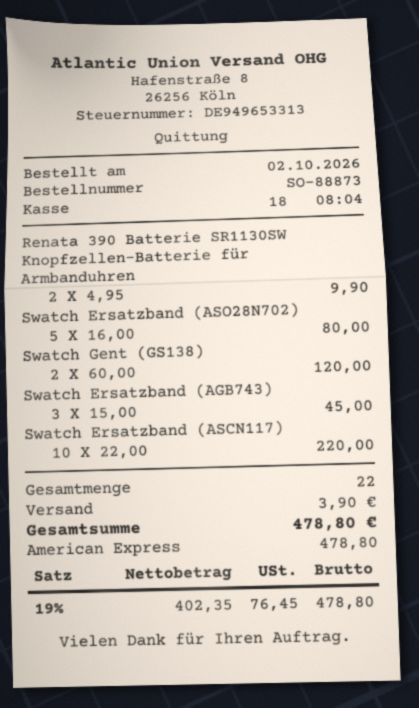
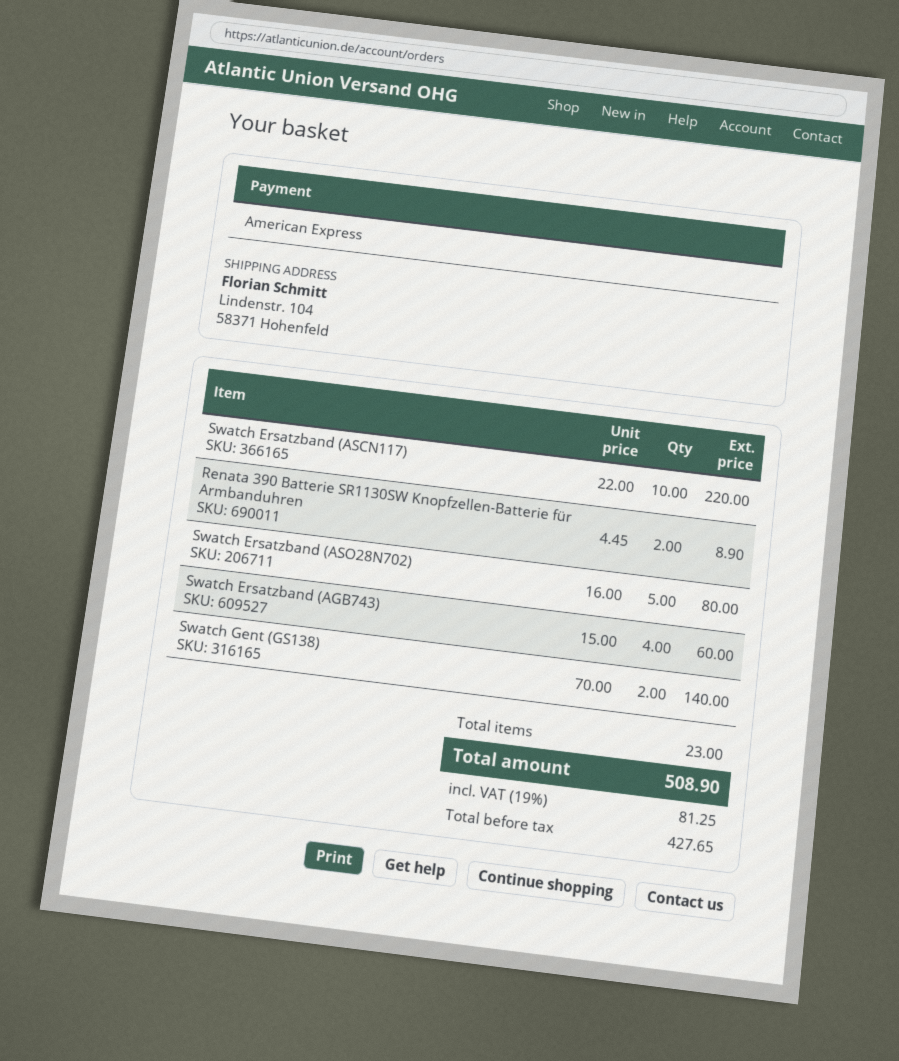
Renata 390 Batterie SR1130SW Knopfzellen-Batterie für Armbanduhren: 2 x 4.95 = 9.90 -> 2 x 4.45 = 8.90
Swatch Gent (GS138): 2 x 60.00 = 120.00 -> 2 x 70.00 = 140.00
Swatch Ersatzband (AGB743): 3 x 15.00 = 45.00 -> 4 x 15.00 = 60.00
total quantity: 22 -> 23
shipping: 3.90 -> none
net: 402.35 -> 427.65
tax: 19% = 76.45 -> 19% = 81.25
total: 478.80 -> 508.90

